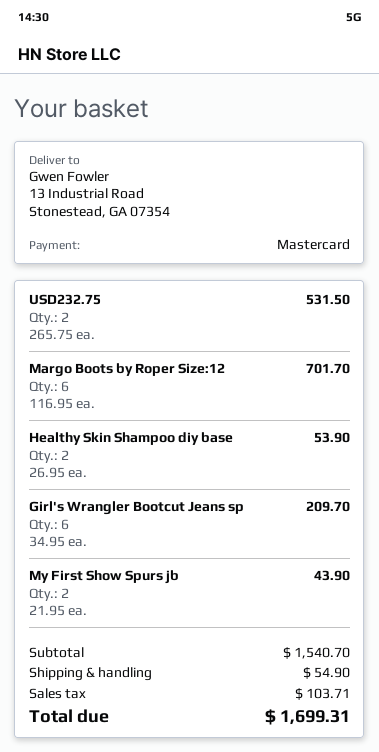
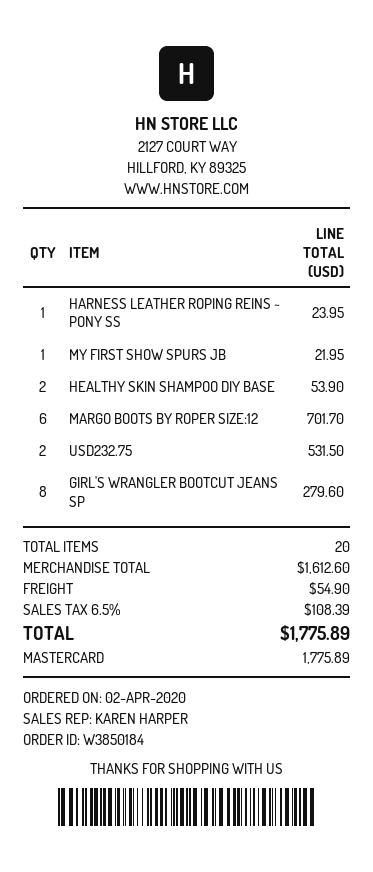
Girl's Wrangler Bootcut Jeans sp: 6 for 209.70 -> 8 for 279.60
My First Show Spurs jb: 2 for 43.90 -> 1 for 21.95
HARNESS LEATHER ROPING REINS ~ PONY SS: none -> 1 for 23.95
subtotal: 1540.70 -> 1612.60
tax: 103.71 -> 108.39
total: 1699.31 -> 1775.89

